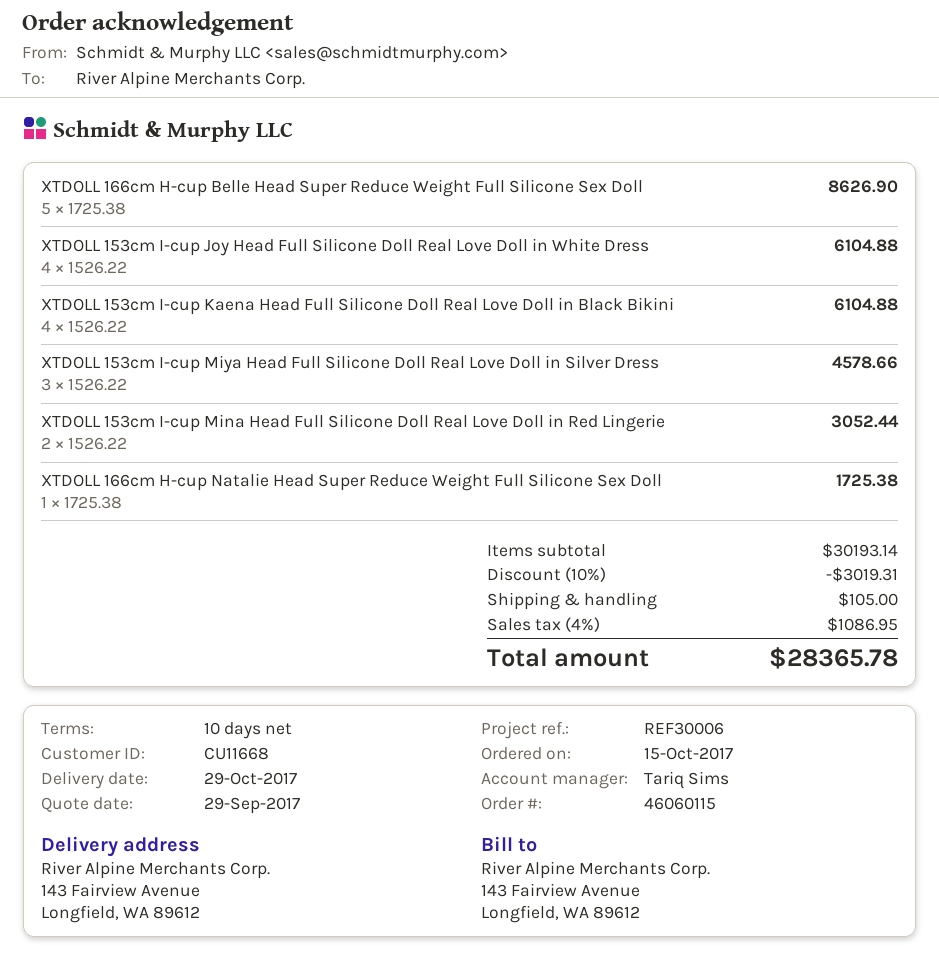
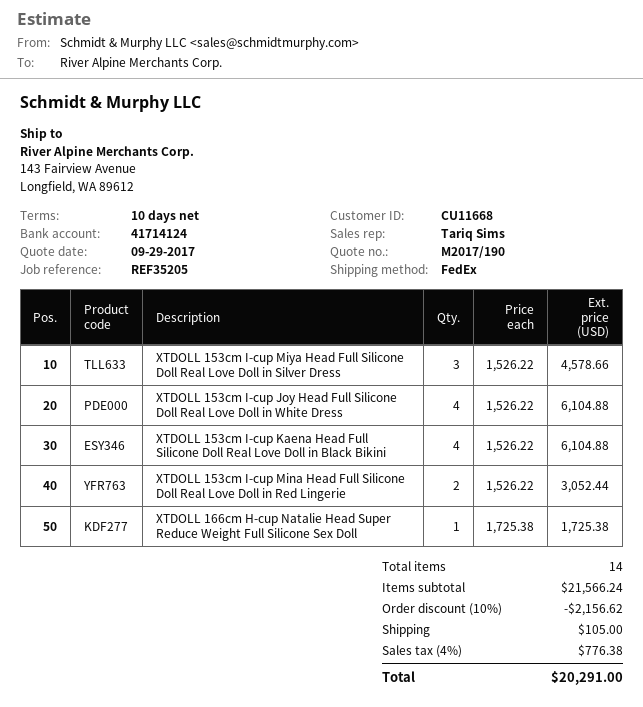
reference: REF30006 -> REF35205
XTDOLL 166cm H-cup Belle Head Super Reduce Weight Full Silicone Sex Doll: 5 x 1725.38 = 8626.90 -> none
subtotal: 30193.14 -> 21566.24
discount: 10% = 3019.31 -> 10% = 2156.62
tax: 4% = 1086.95 -> 4% = 776.38
total: 28365.78 -> 20291.00

